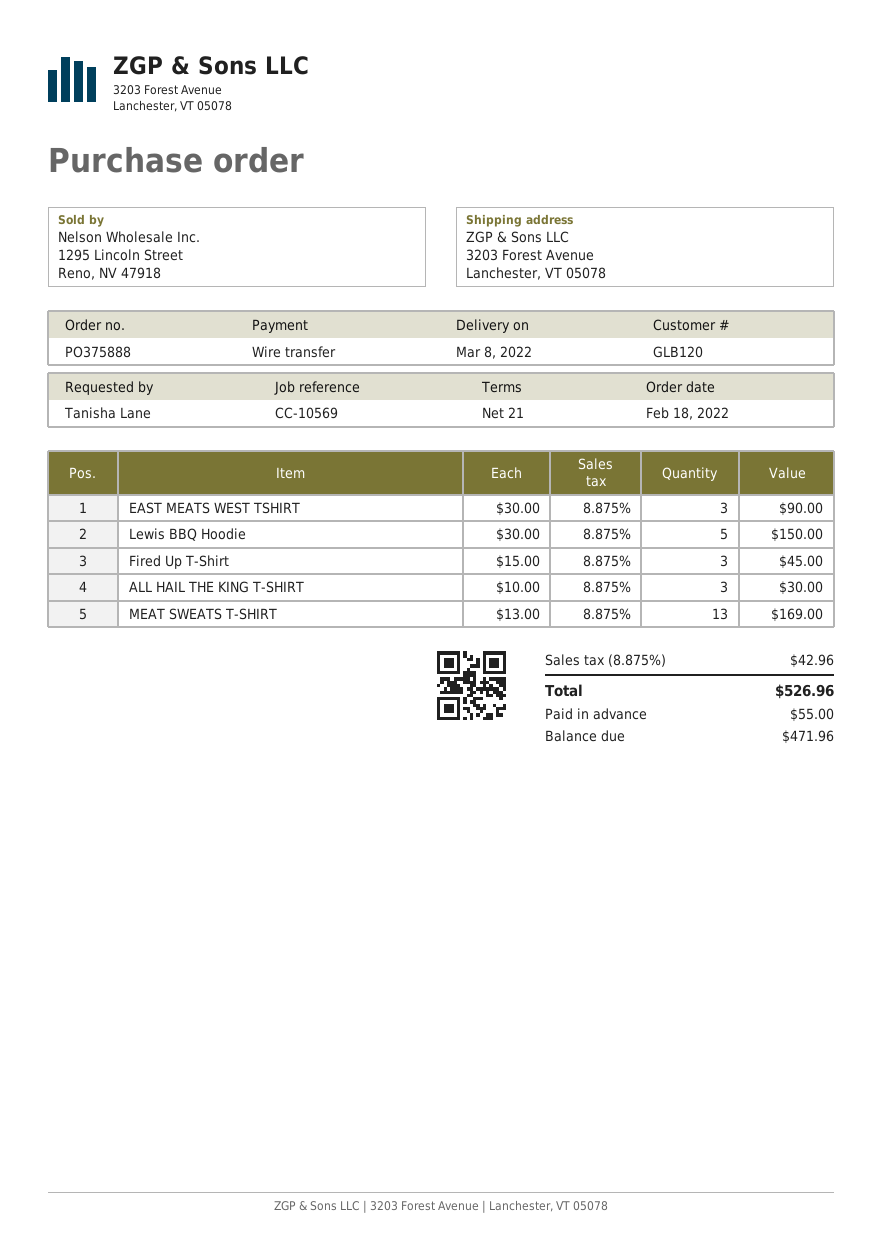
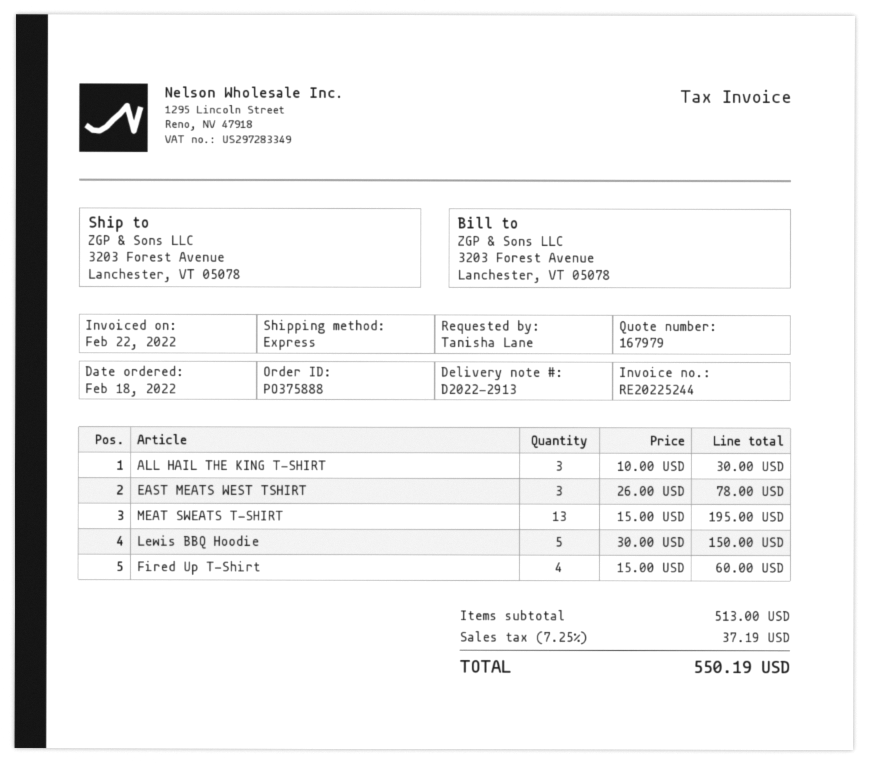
EAST MEATS WEST TSHIRT: 3 x 30.00 = 90.00 -> 3 x 26.00 = 78.00
Fired Up T-Shirt: 3 x 15.00 = 45.00 -> 4 x 15.00 = 60.00
MEAT SWEATS T-SHIRT: 13 x 13.00 = 169.00 -> 13 x 15.00 = 195.00
tax: 8.875% = 42.96 -> 7.25% = 37.19
total: 526.96 -> 550.19

